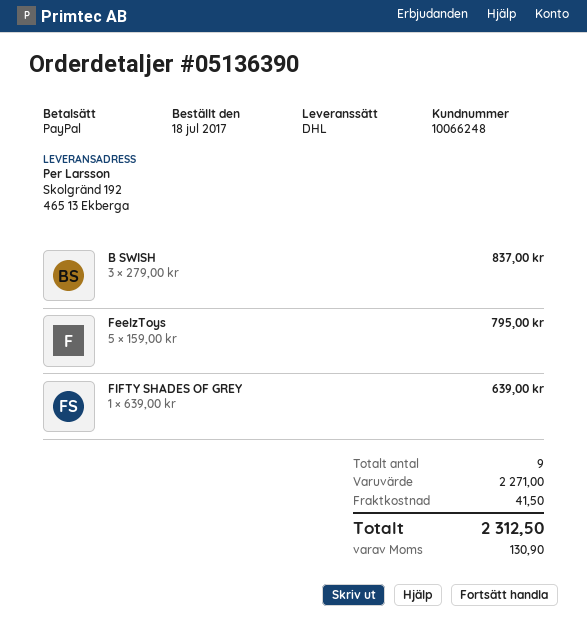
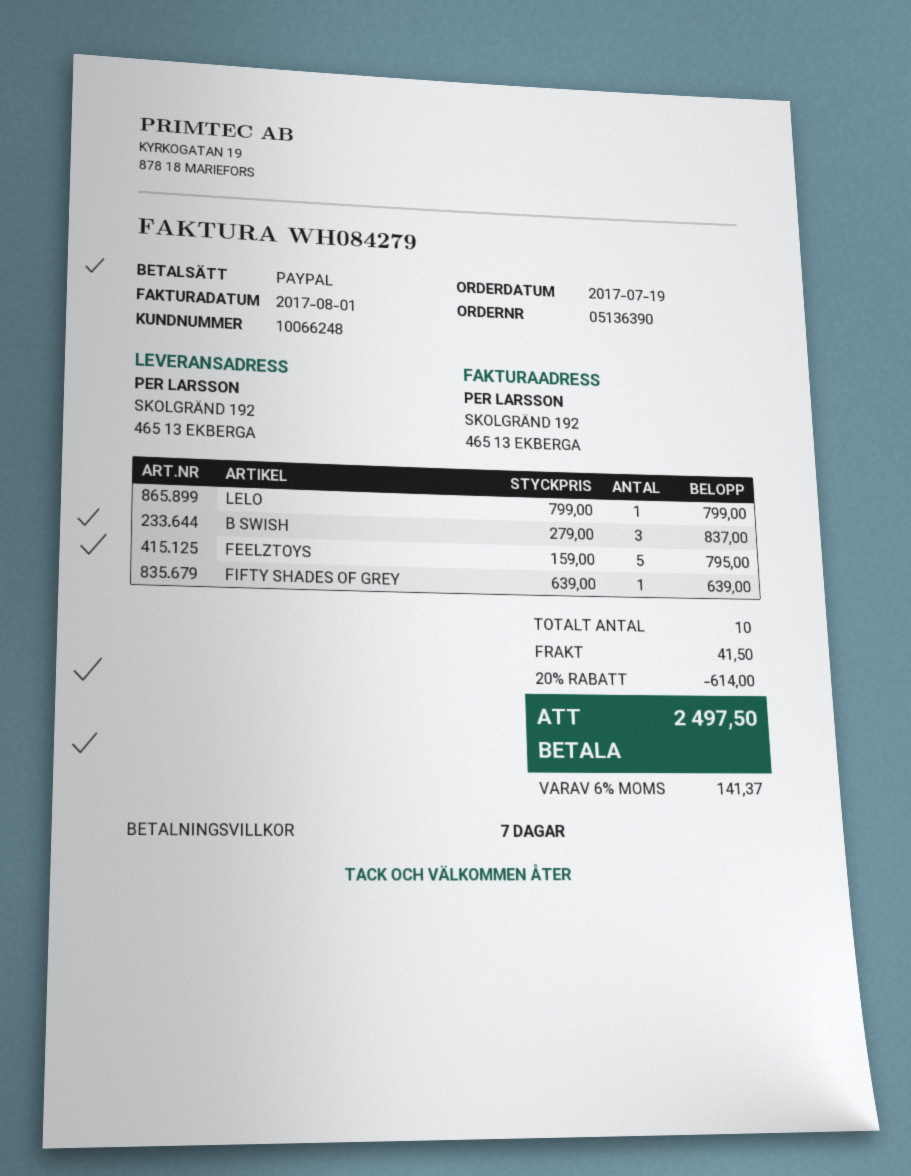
order date: 2017-07-18 -> 2017-07-19
LELO: none -> 1 x 799.00 = 799.00
total quantity: 9 -> 10
discount: none -> 20% = 614.00
tax: 130.90 -> 141.37
total: 2312.50 -> 2497.50

